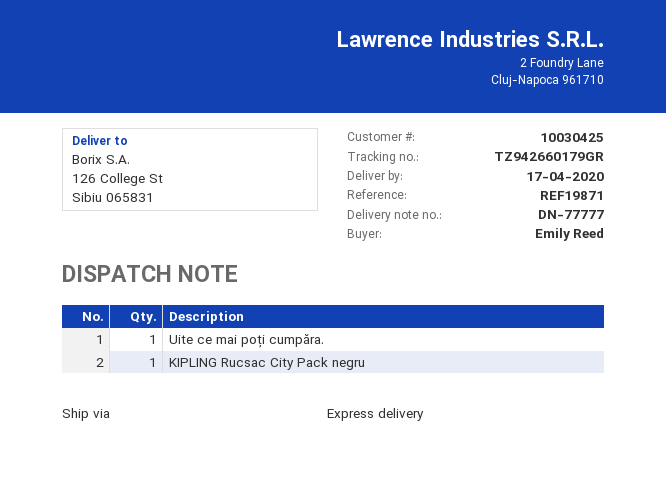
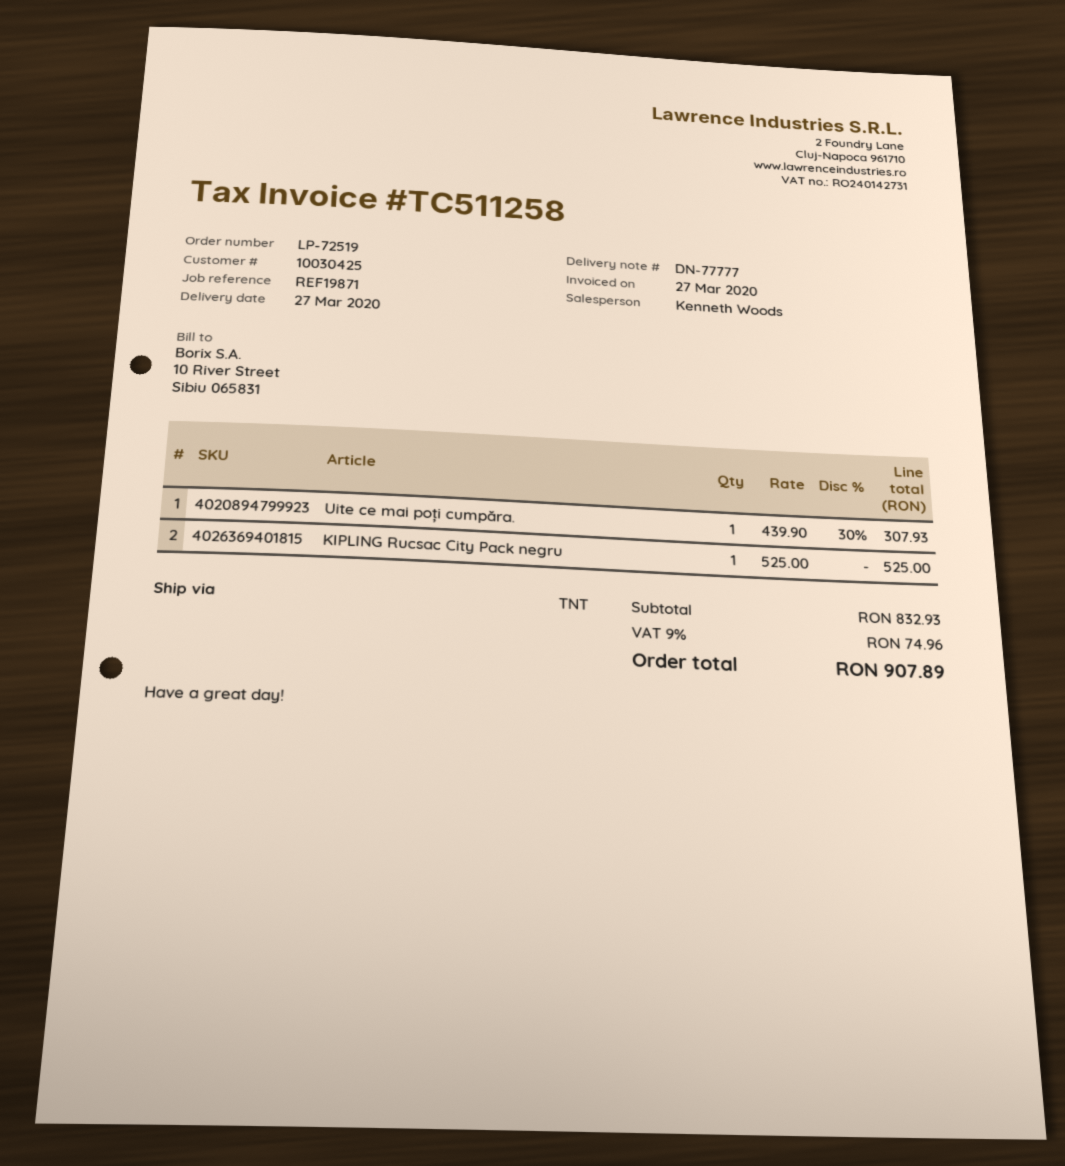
delivery date: 2020-04-17 -> 2020-03-27
shipping method: express -> TNT

